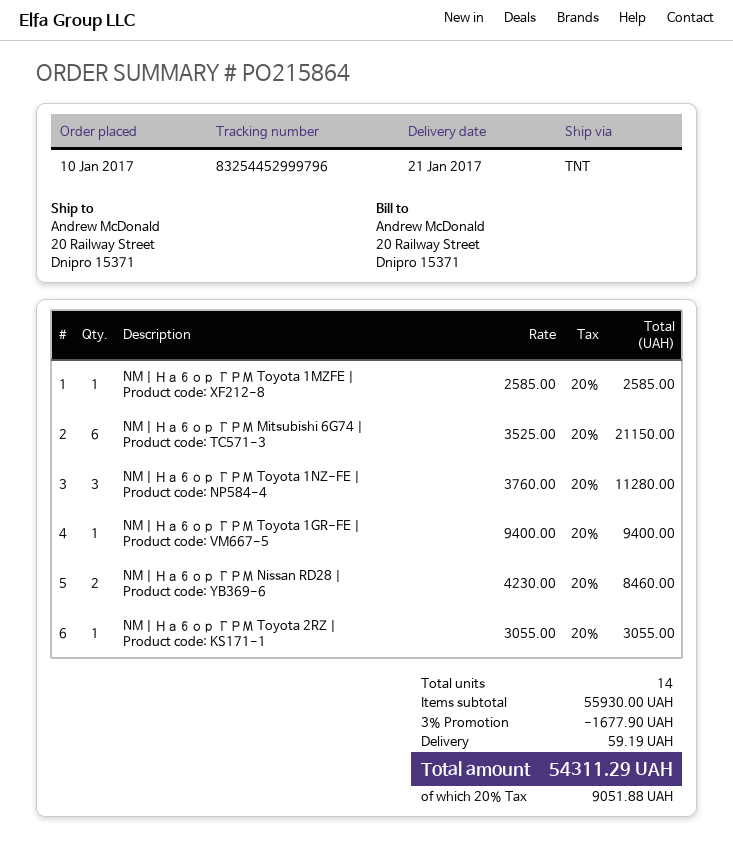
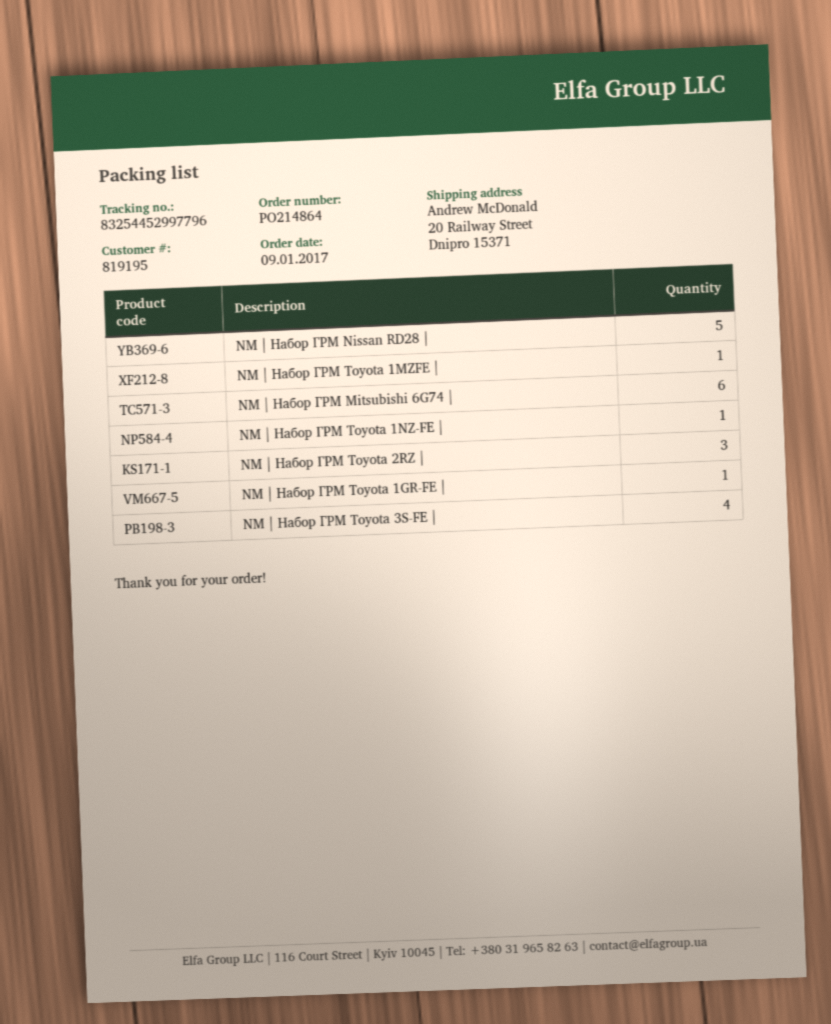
order number: PO215864 -> PO214864
order date: 2017-01-10 -> 2017-01-09
tracking number: 83254452999796 -> 83254452997796
NM | Набор ГРМ Toyota 1NZ-FE |: 3 -> 1
NM | Набор ГРМ Nissan RD28 |: 2 -> 5
NM | Набор ГРМ Toyota 2RZ |: 1 -> 3
NM | Набор ГРМ Toyota 3S-FE |: none -> 4

